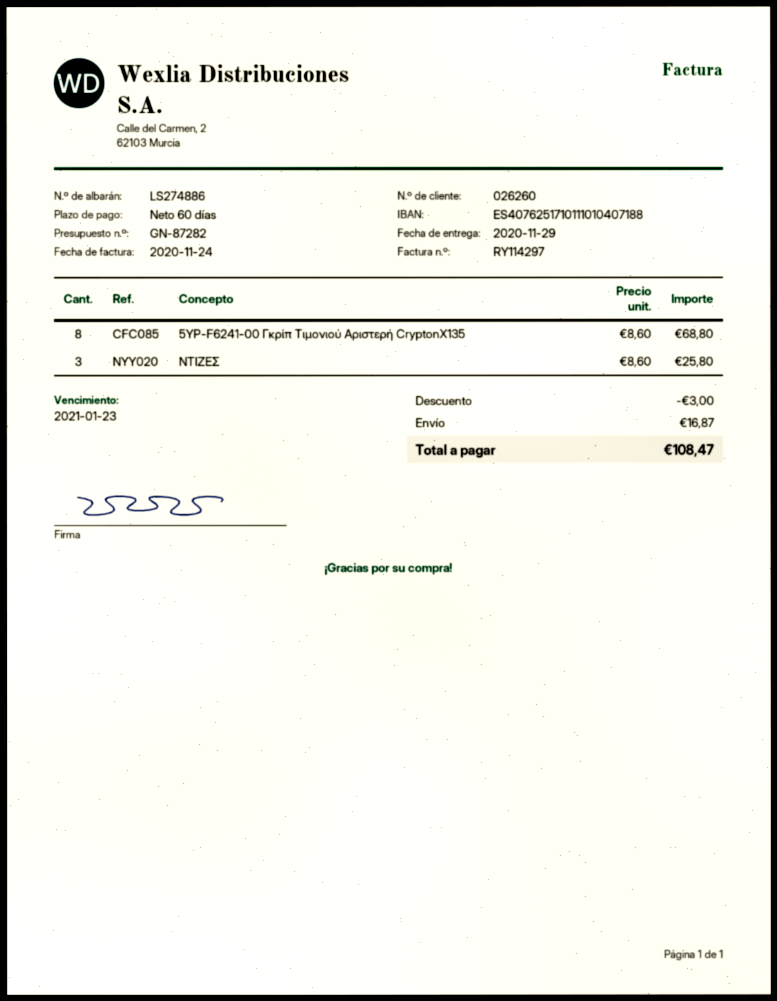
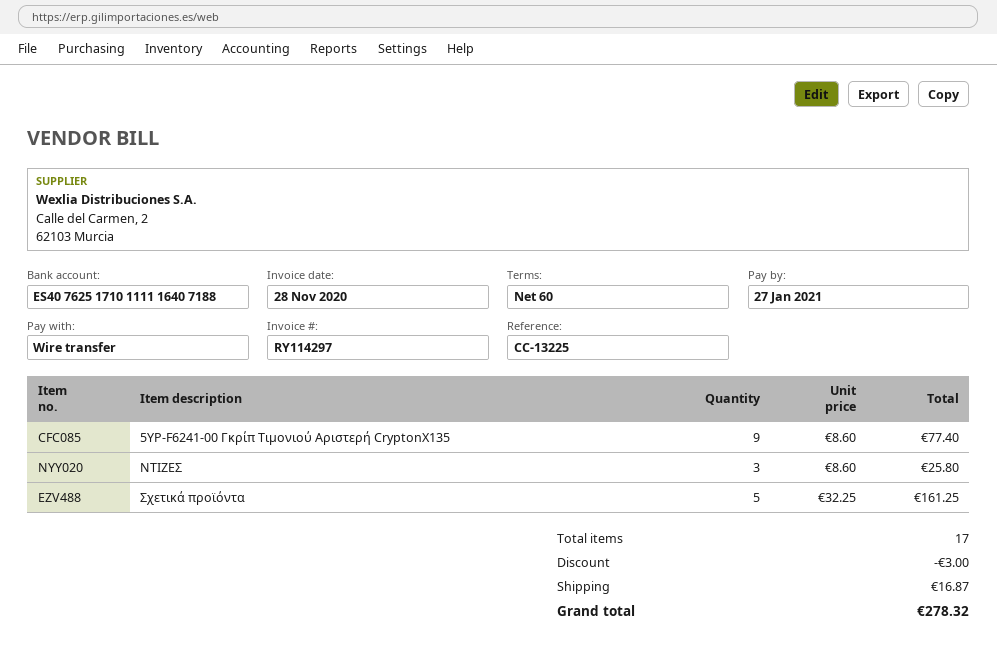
invoice date: 2020-11-24 -> 2020-11-28
due date: 2021-01-23 -> 2021-01-27
bank account: ES4076251710111010407188 -> ES4076251710111116407188
5YP-F6241-00 Γκρίπ Τιμονιού Αριστερή CryptonX135: 8 x 8.60 = 68.80 -> 9 x 8.60 = 77.40
Σχετικά προϊόντα: none -> 5 x 32.25 = 161.25
total: 108.47 -> 278.32

